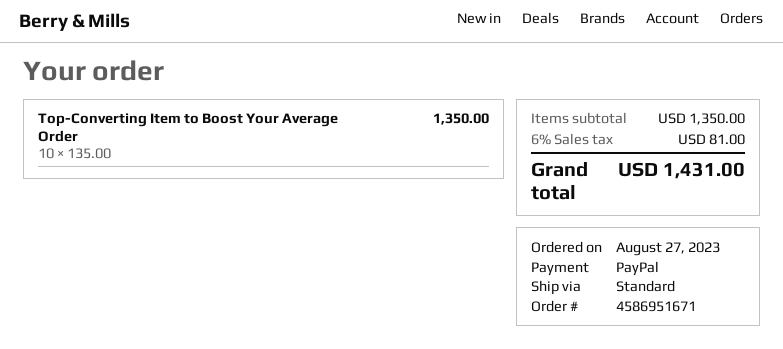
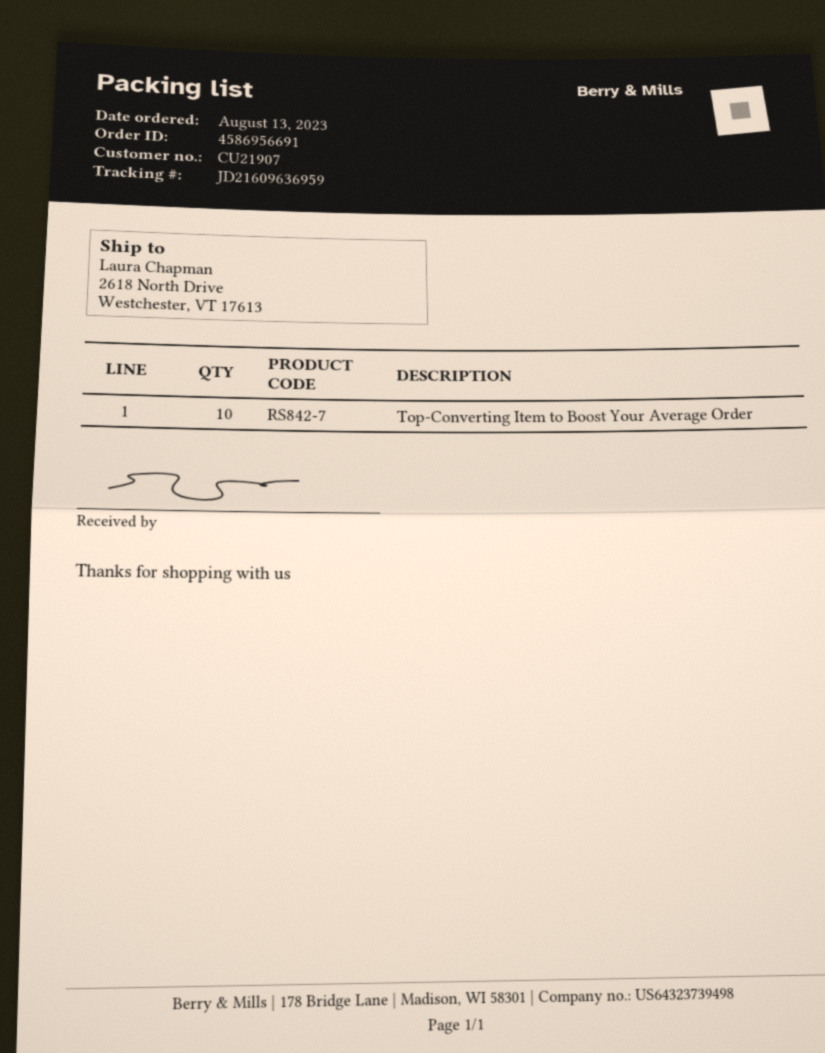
order number: 4586951671 -> 4586956691
order date: 2023-08-27 -> 2023-08-13

